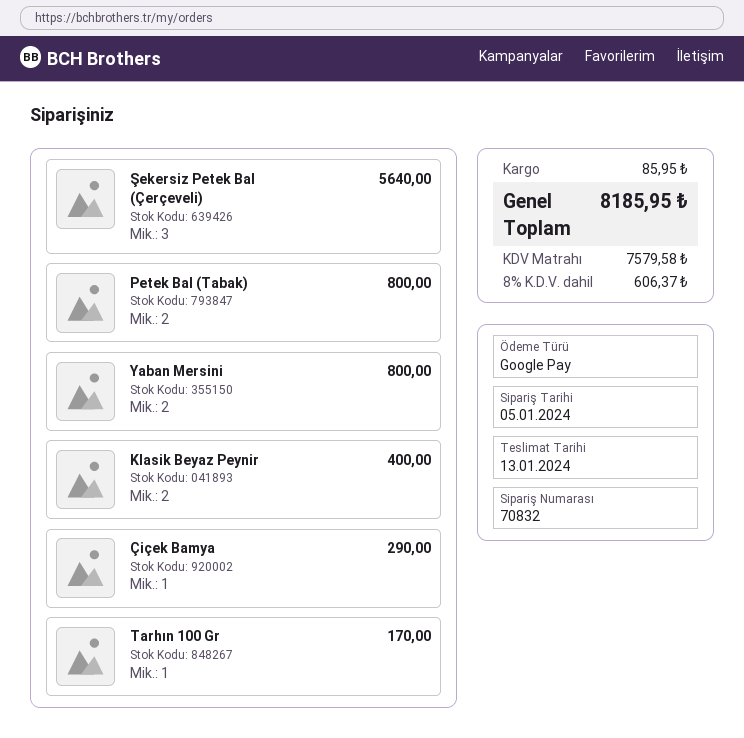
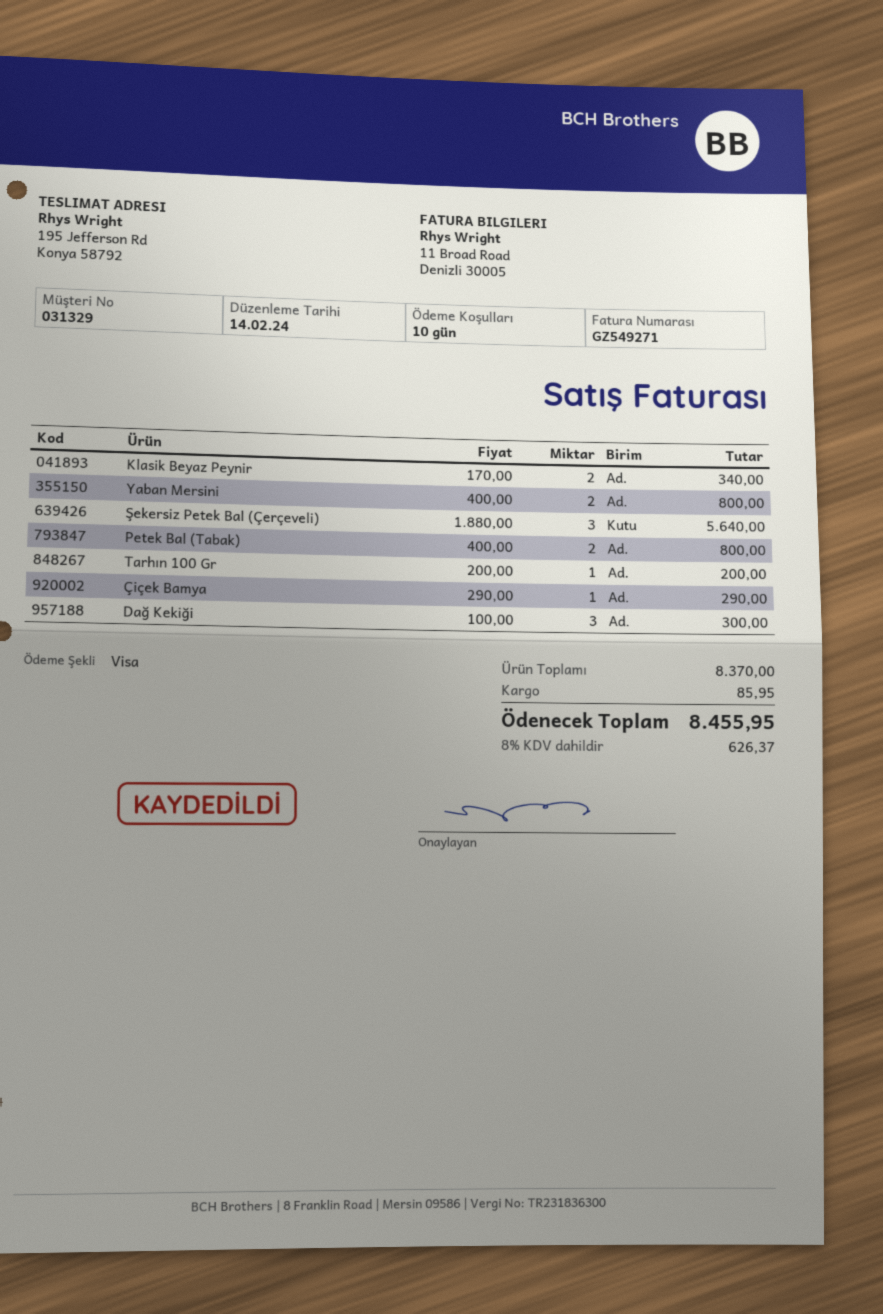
payment method: Google Pay -> Visa
Klasik Beyaz Peynir: 2 for 400.00 -> 2 for 340.00
Tarhın 100 Gr: 1 for 170.00 -> 1 for 200.00
Dağ Kekiği: none -> 3 for 300.00
tax: 8% = 606.37 -> 8% = 626.37
total: 8185.95 -> 8455.95

